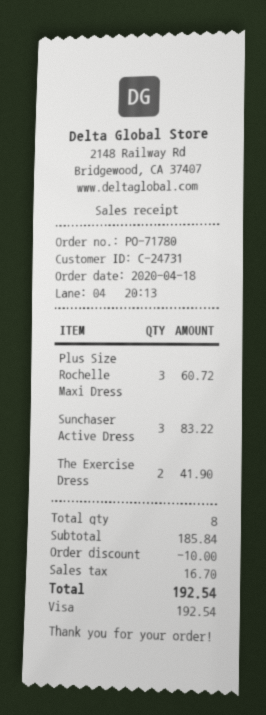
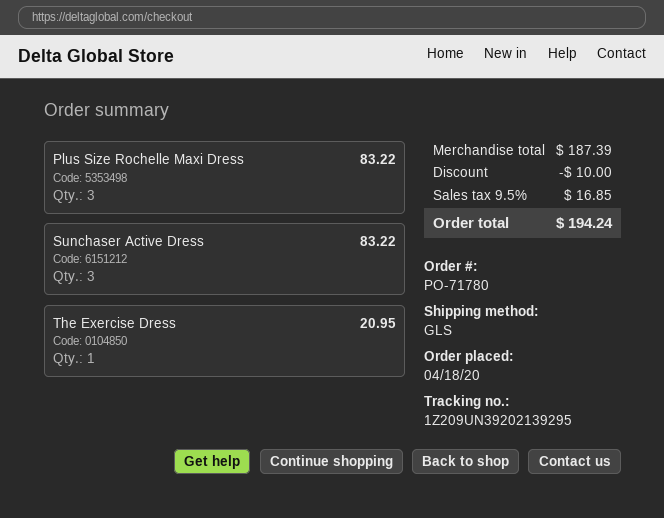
Plus Size Rochelle Maxi Dress: 3 for 60.72 -> 3 for 83.22
The Exercise Dress: 2 for 41.90 -> 1 for 20.95
subtotal: 185.84 -> 187.39
tax: 16.70 -> 16.85
total: 192.54 -> 194.24

